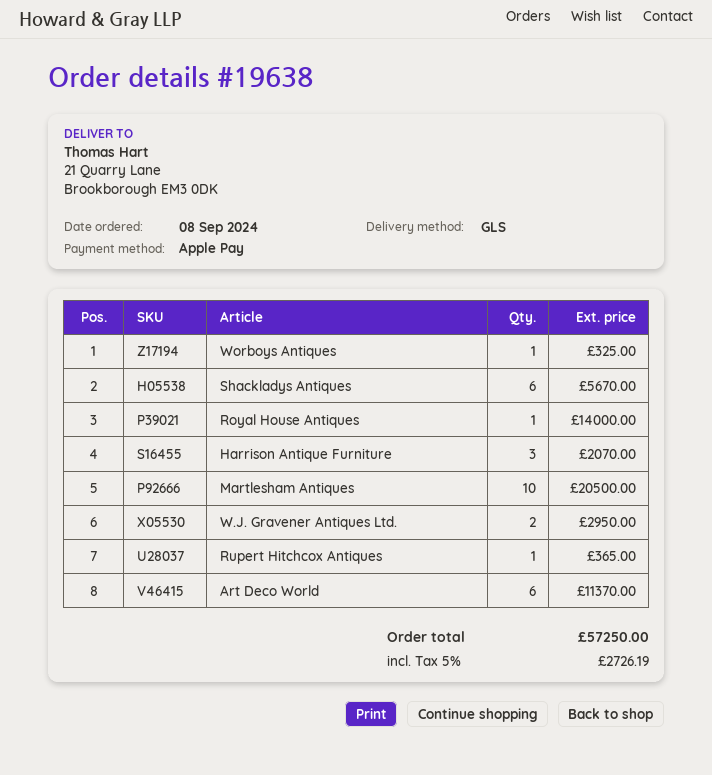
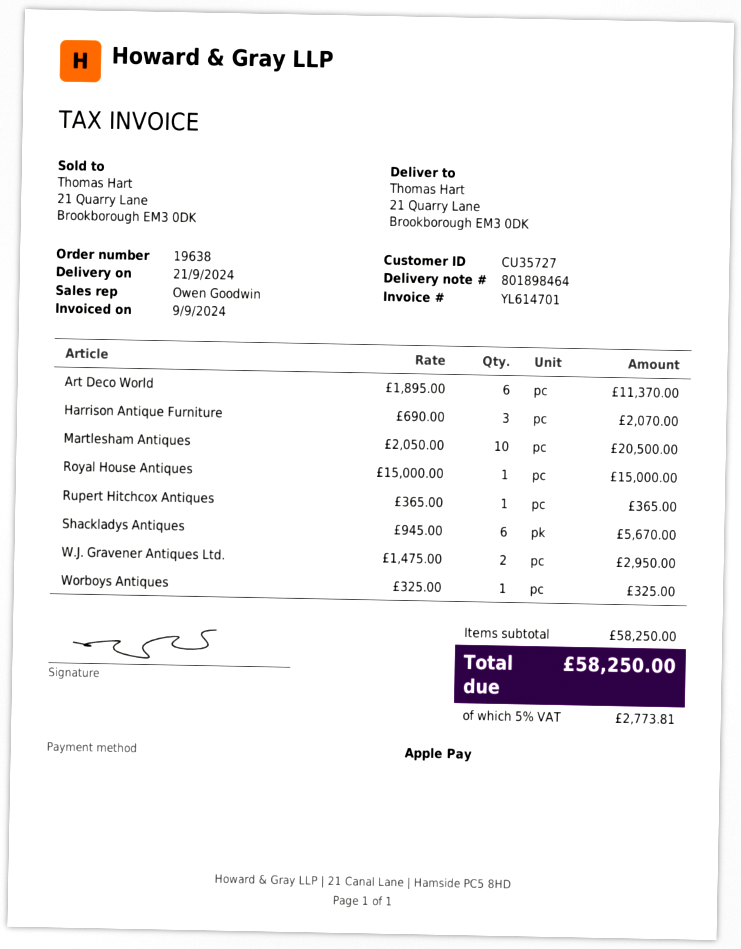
Royal House Antiques: 1 for 14000.00 -> 1 for 15000.00
tax: 5% = 2726.19 -> 5% = 2773.81
total: 57250.00 -> 58250.00

